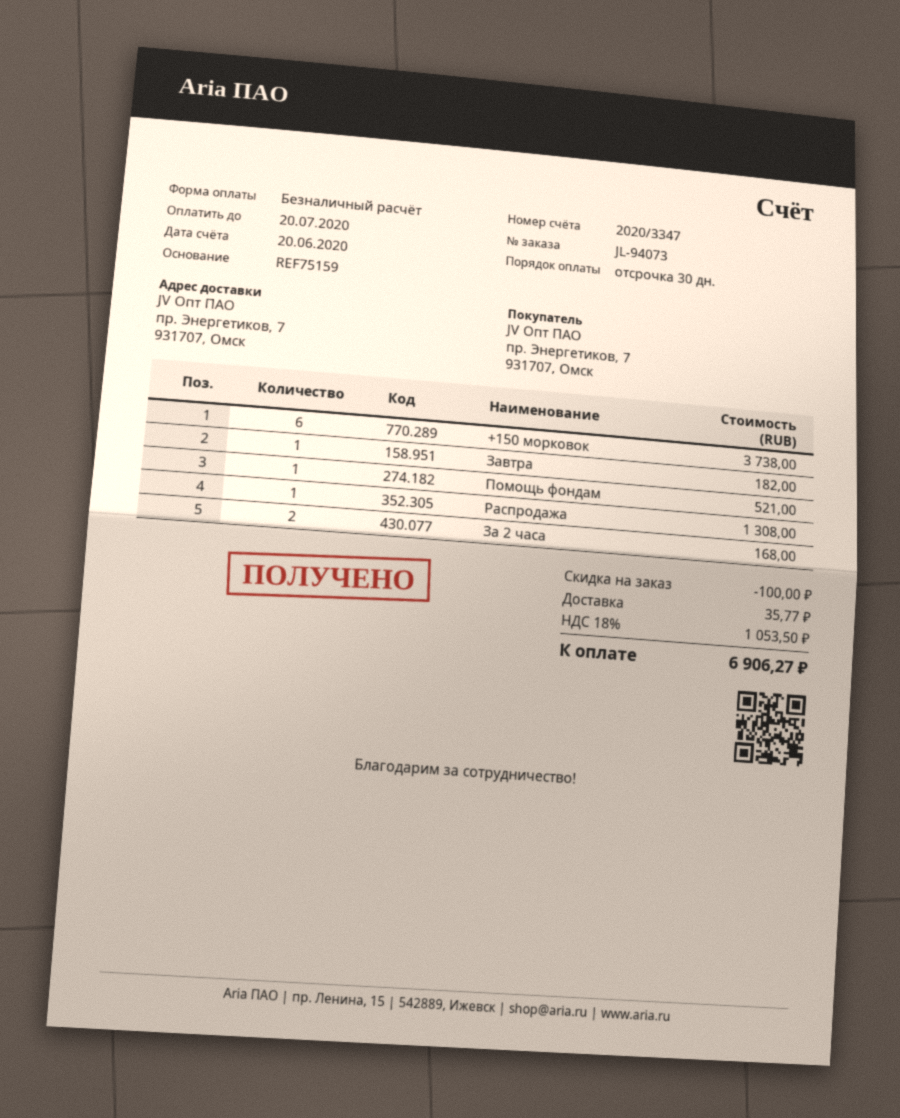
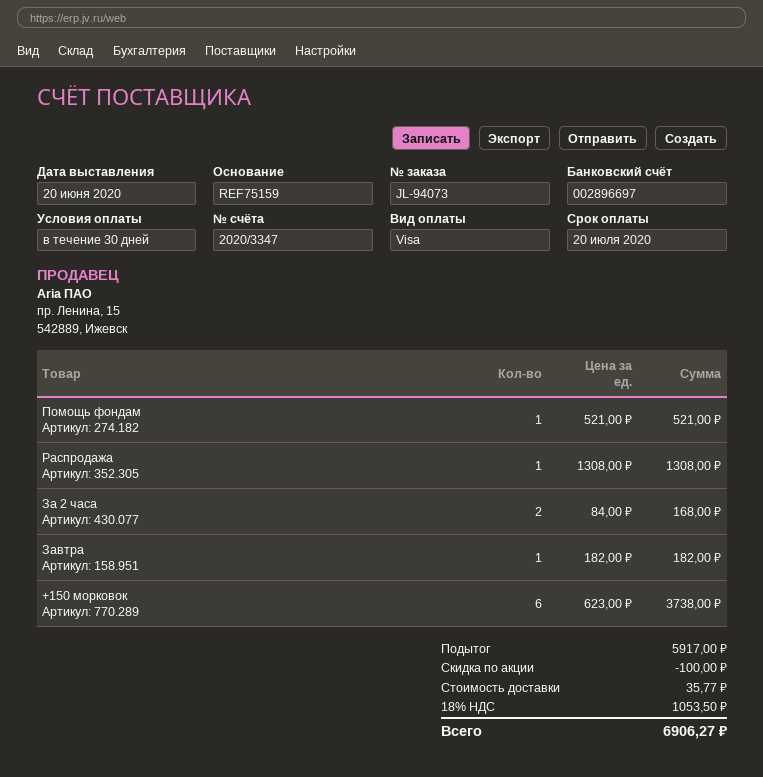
payment method: bank transfer -> Visa

